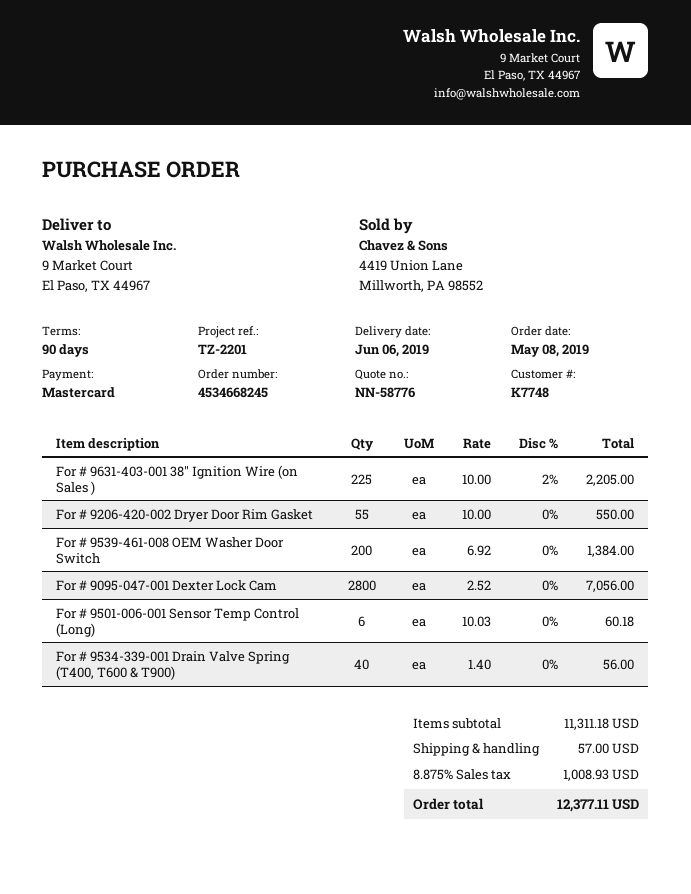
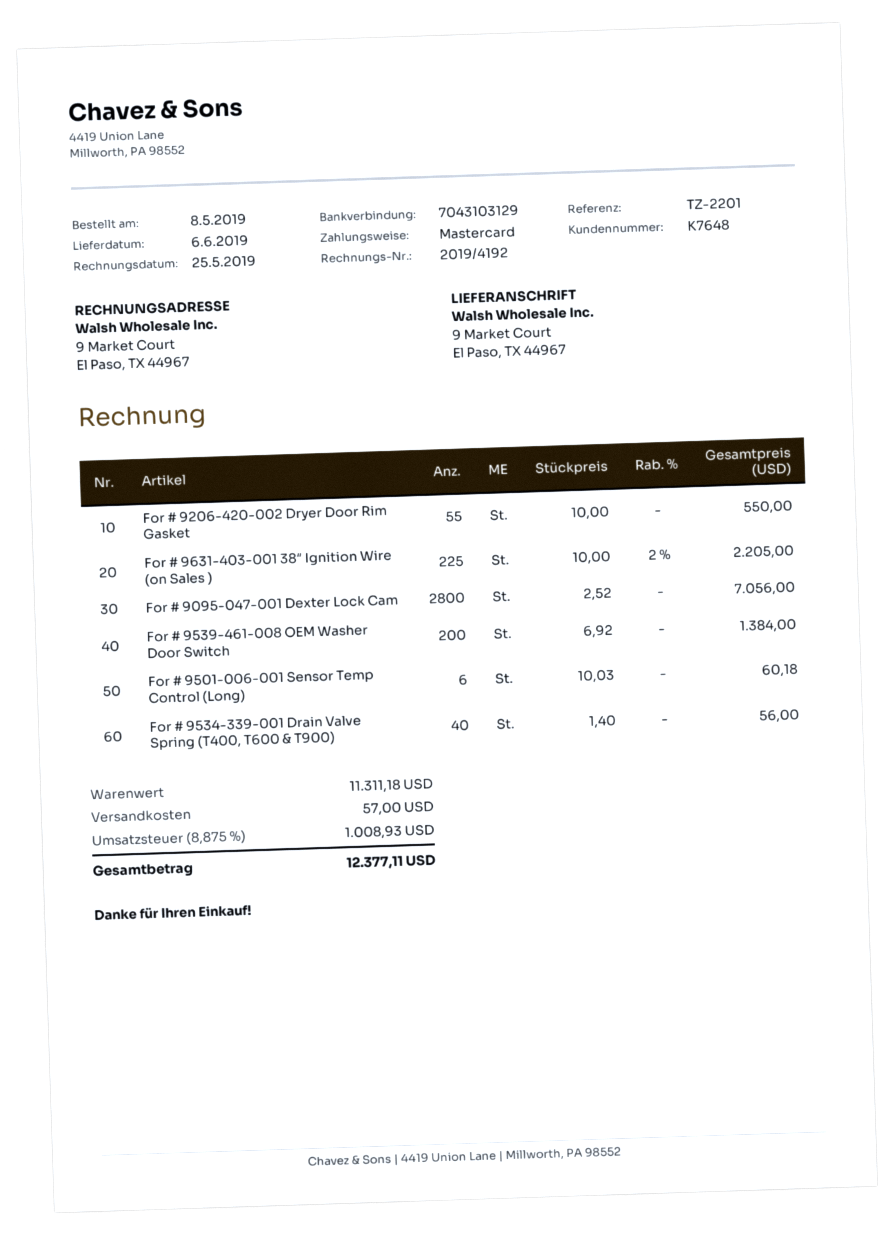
customer number: K7748 -> K7648

